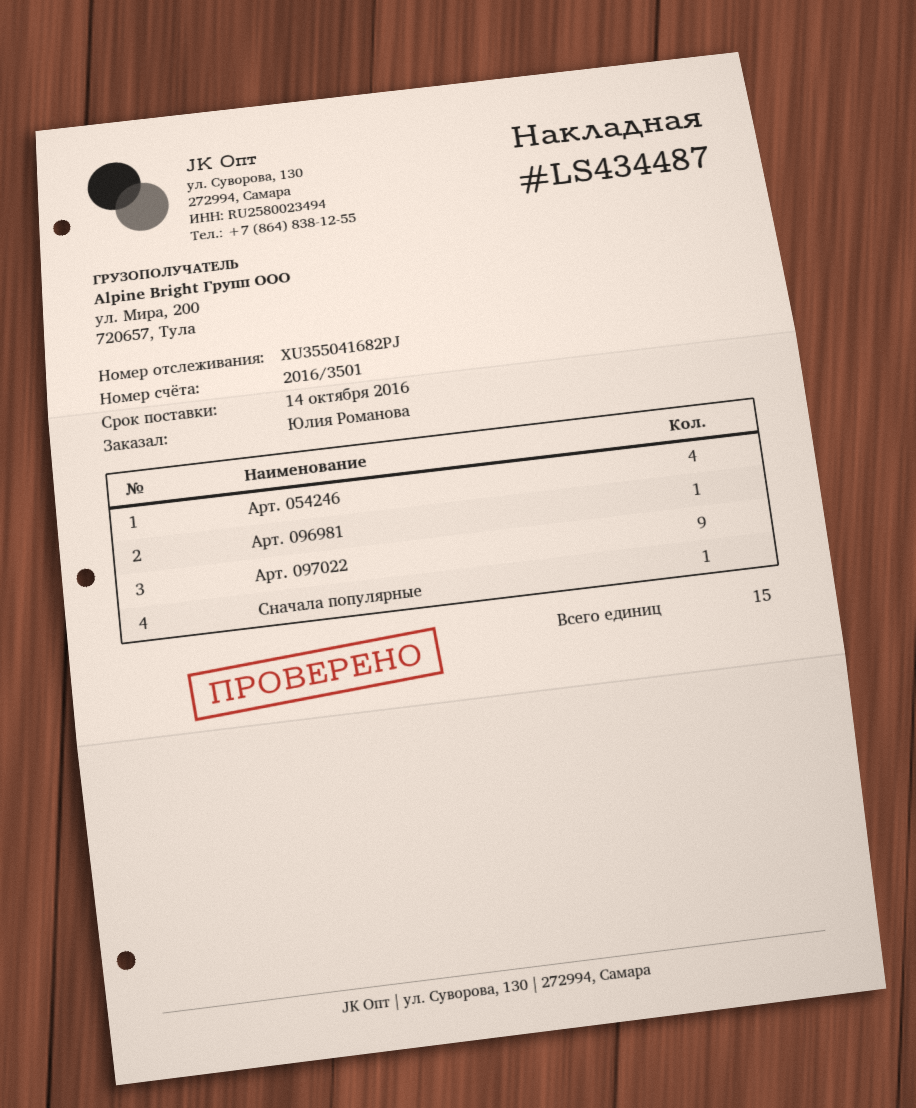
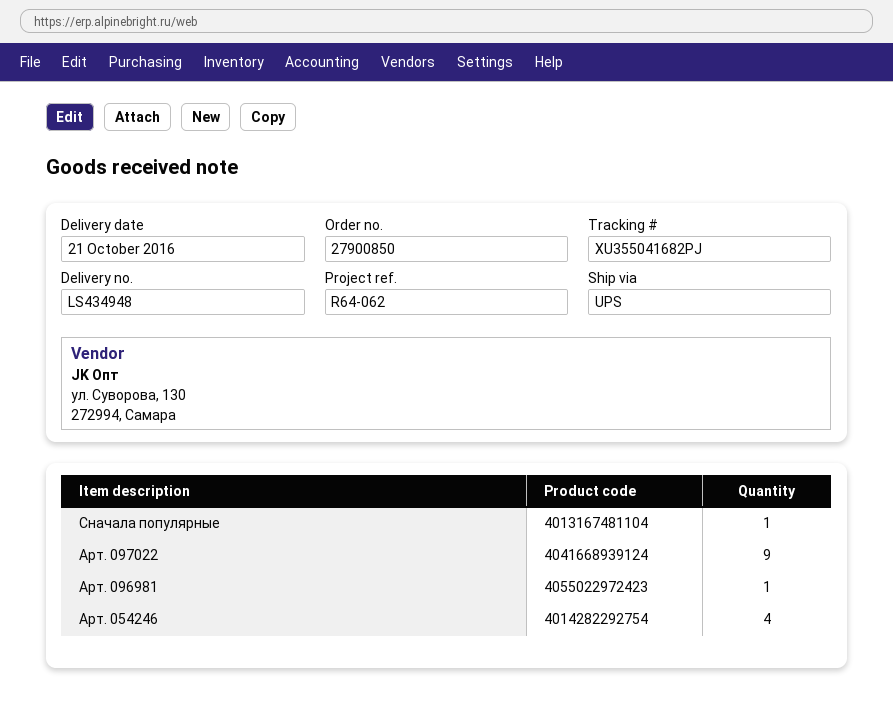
delivery note number: LS434487 -> LS434948
delivery date: 2016-10-14 -> 2016-10-21

